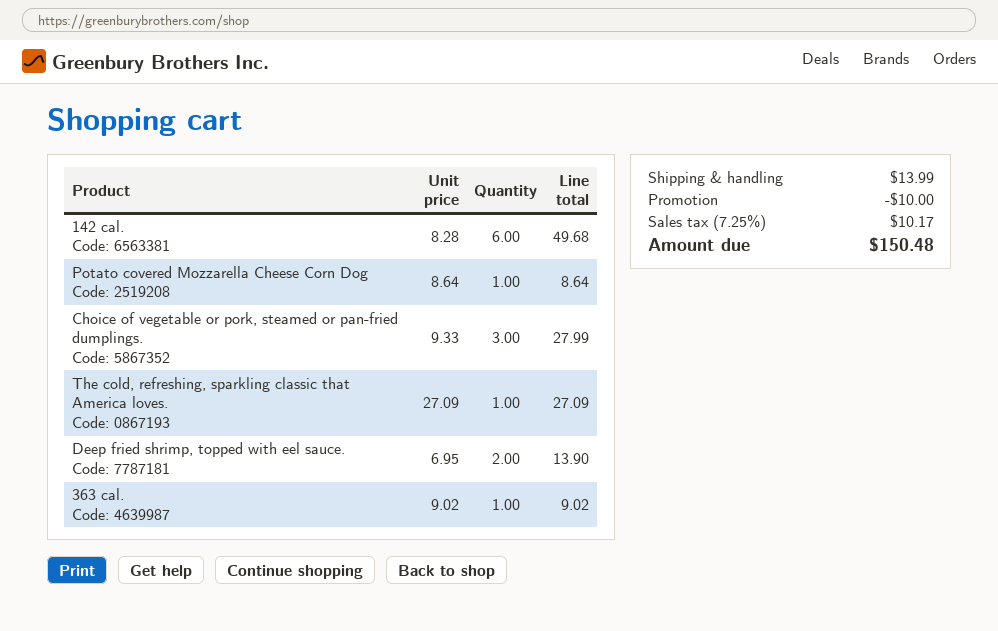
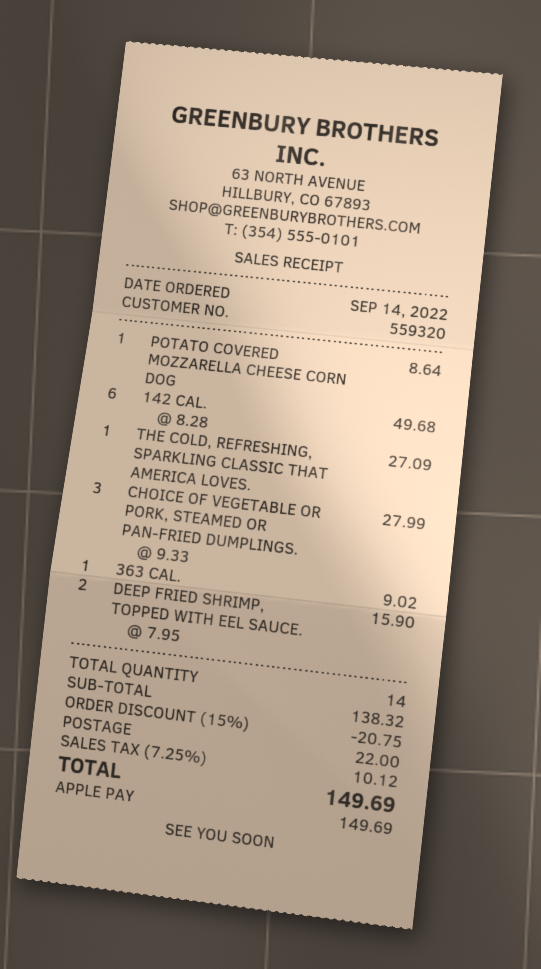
Deep fried shrimp, topped with eel sauce.: 2 x 6.95 = 13.90 -> 2 x 7.95 = 15.90
discount: 10.00 -> 20.75
shipping: 13.99 -> 22.00
tax: 7.25% = 10.17 -> 7.25% = 10.12
total: 150.48 -> 149.69

